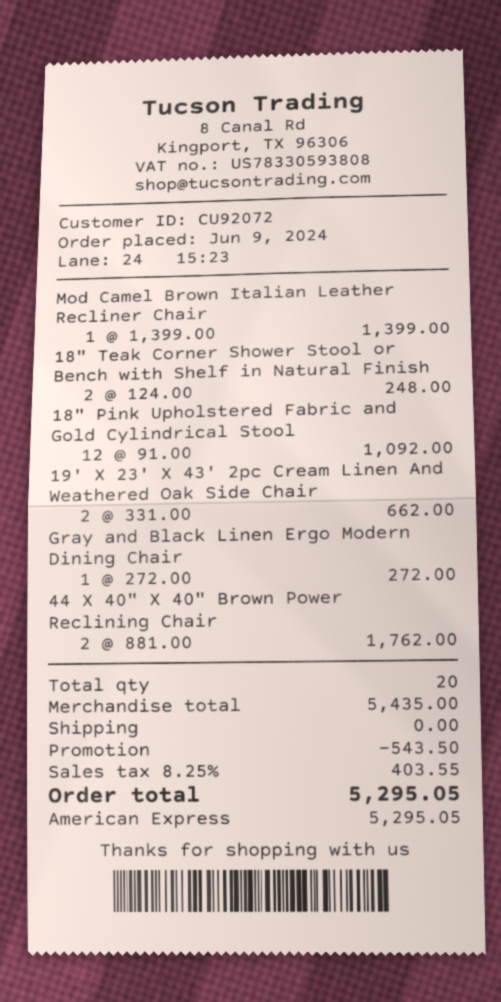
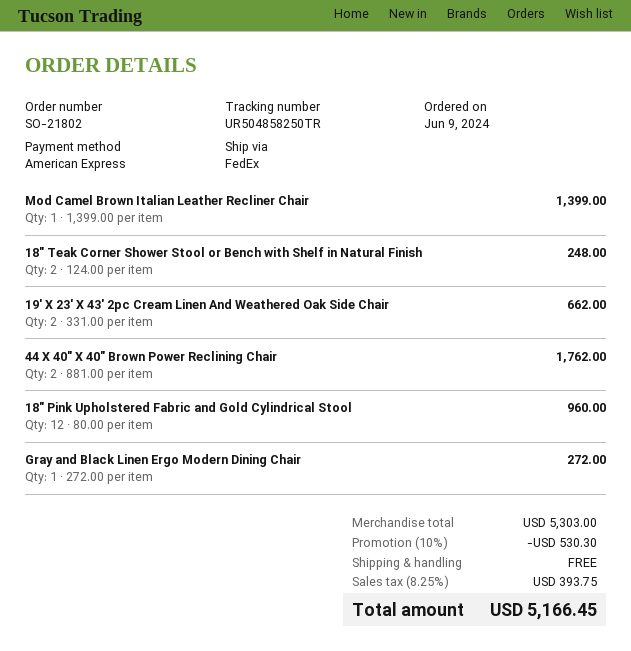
18" Pink Upholstered Fabric and Gold Cylindrical Stool: 12 x 91.00 = 1092.00 -> 12 x 80.00 = 960.00
subtotal: 5435.00 -> 5303.00
discount: 543.50 -> 530.30
tax: 8.25% = 403.55 -> 8.25% = 393.75
total: 5295.05 -> 5166.45

